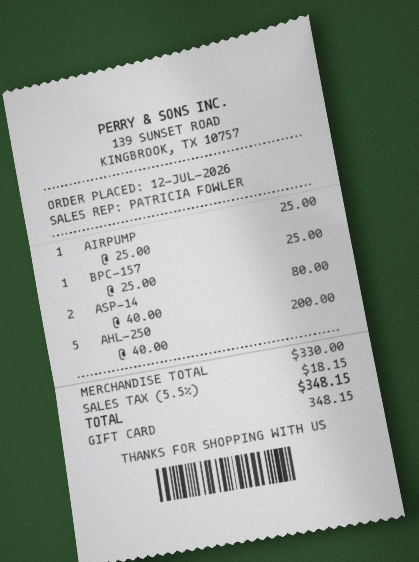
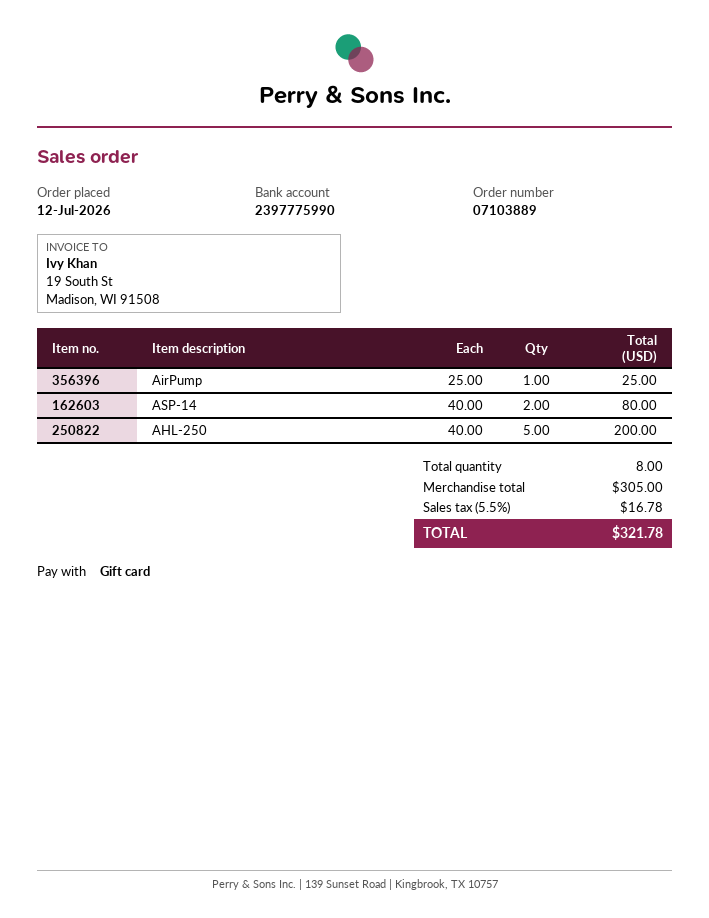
BPC-157: 1 x 25.00 = 25.00 -> none
subtotal: 330.00 -> 305.00
tax: 5.5% = 18.15 -> 5.5% = 16.78
total: 348.15 -> 321.78

